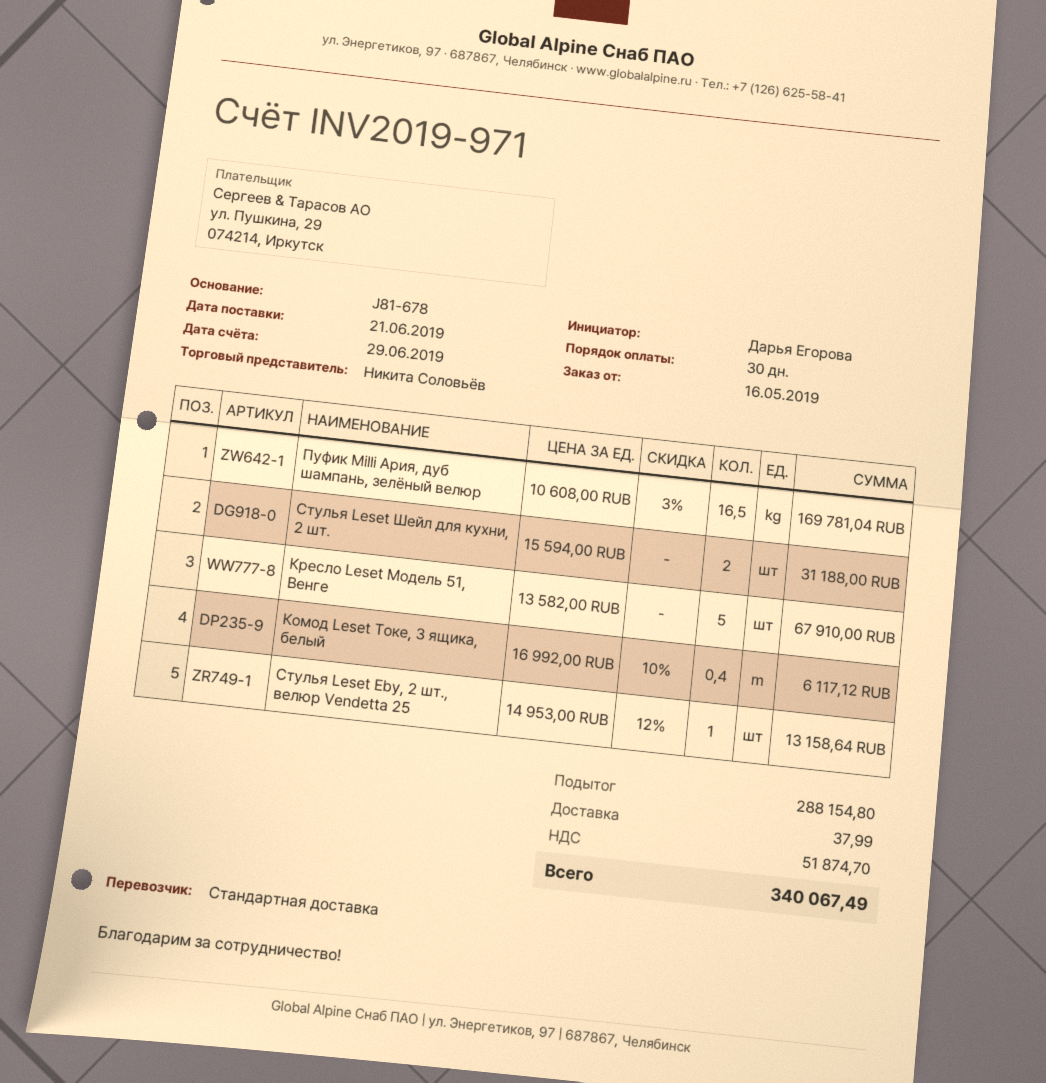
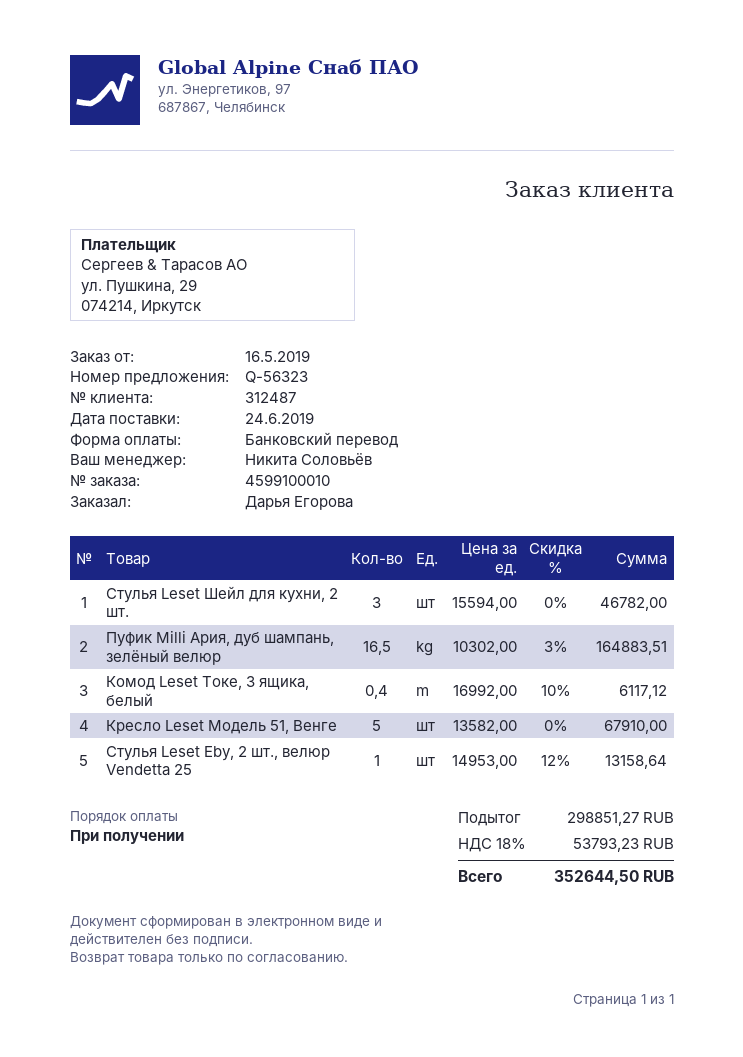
delivery date: 2019-06-21 -> 2019-06-24
payment terms: 30 days -> on receipt
Пуфик Milli Ария, дуб шампань, зелёный велюр: 16.5 x 10608.00 - 3% = 169781.04 -> 16.5 x 10302.00 - 3% = 164883.51
Стулья Leset Шейл для кухни, 2 шт.: 2 x 15594.00 = 31188.00 -> 3 x 15594.00 = 46782.00
subtotal: 288154.80 -> 298851.27
shipping: 37.99 -> none
tax: 51874.70 -> 53793.23
total: 340067.49 -> 352644.50

